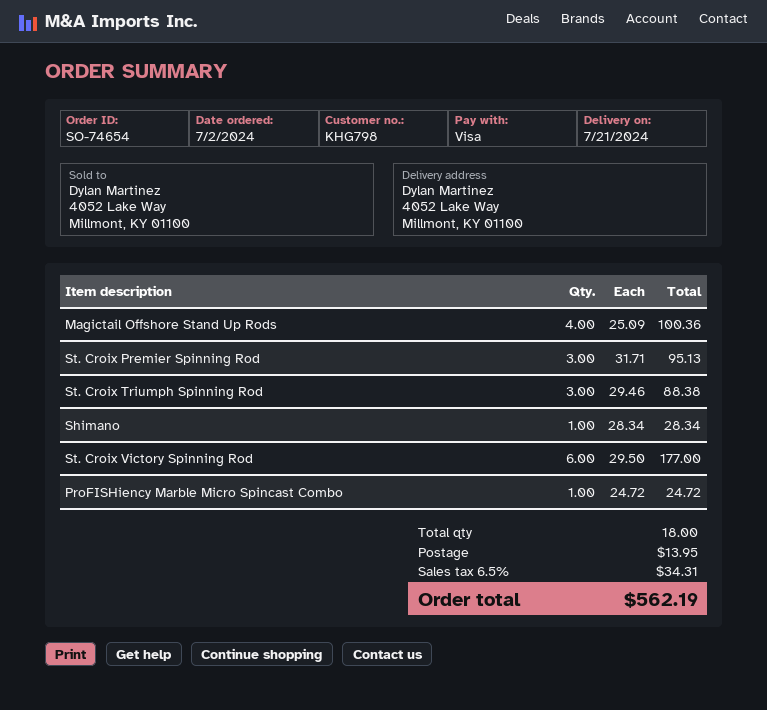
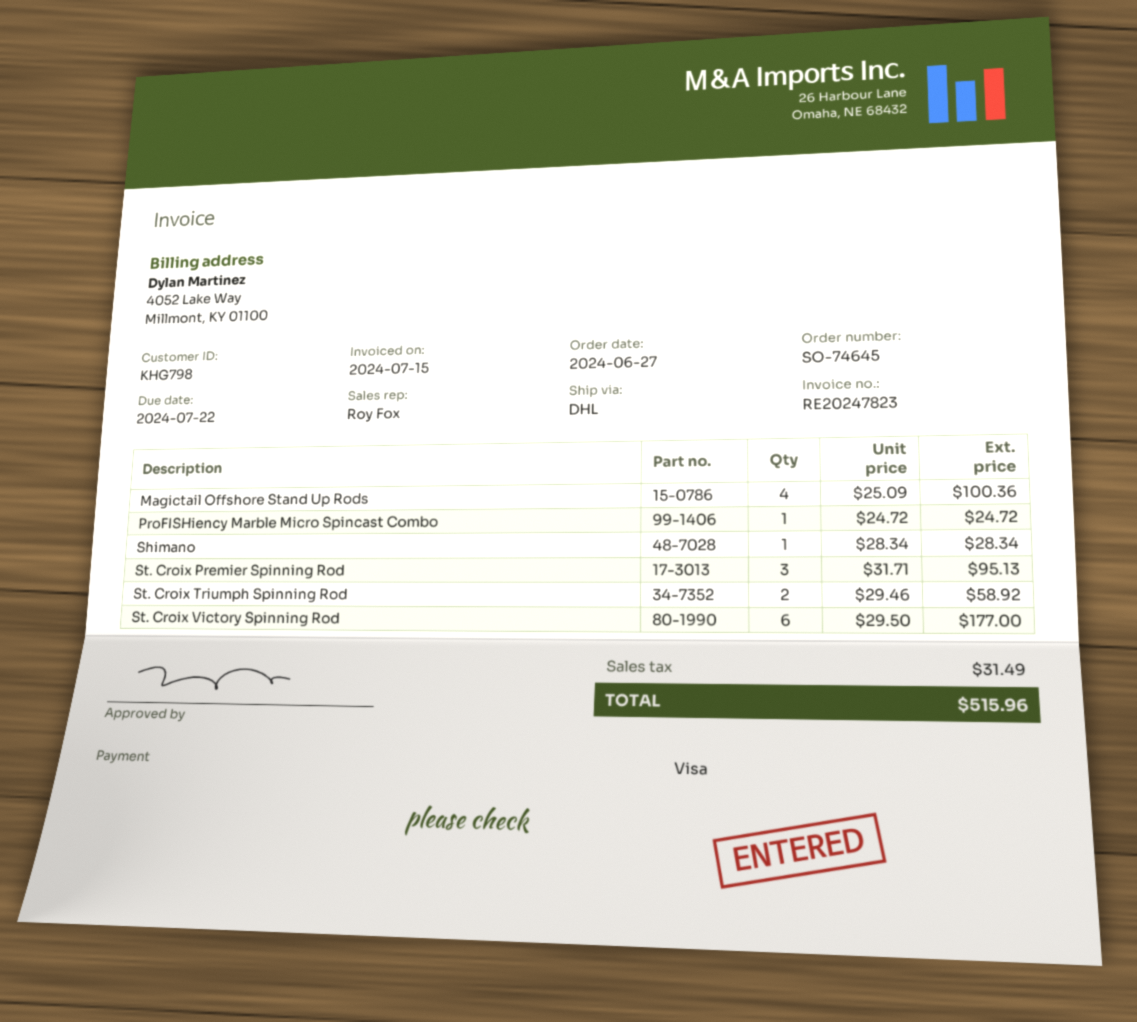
order number: SO-74654 -> SO-74645
order date: 2024-07-02 -> 2024-06-27
St. Croix Triumph Spinning Rod: 3 x 29.46 = 88.38 -> 2 x 29.46 = 58.92
shipping: 13.95 -> none
tax: 34.31 -> 31.49
total: 562.19 -> 515.96

